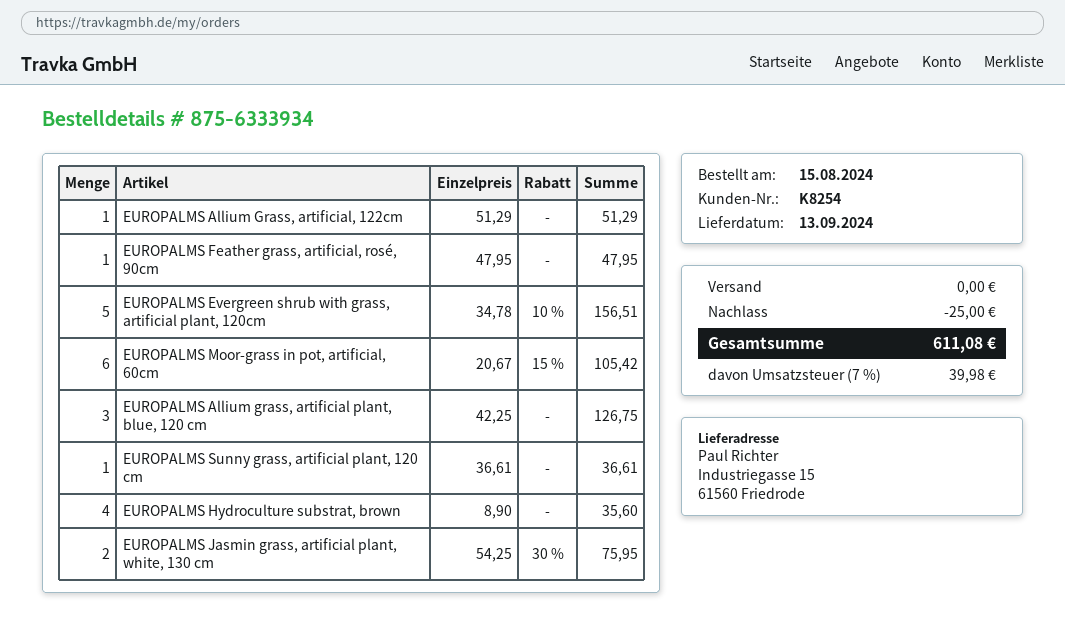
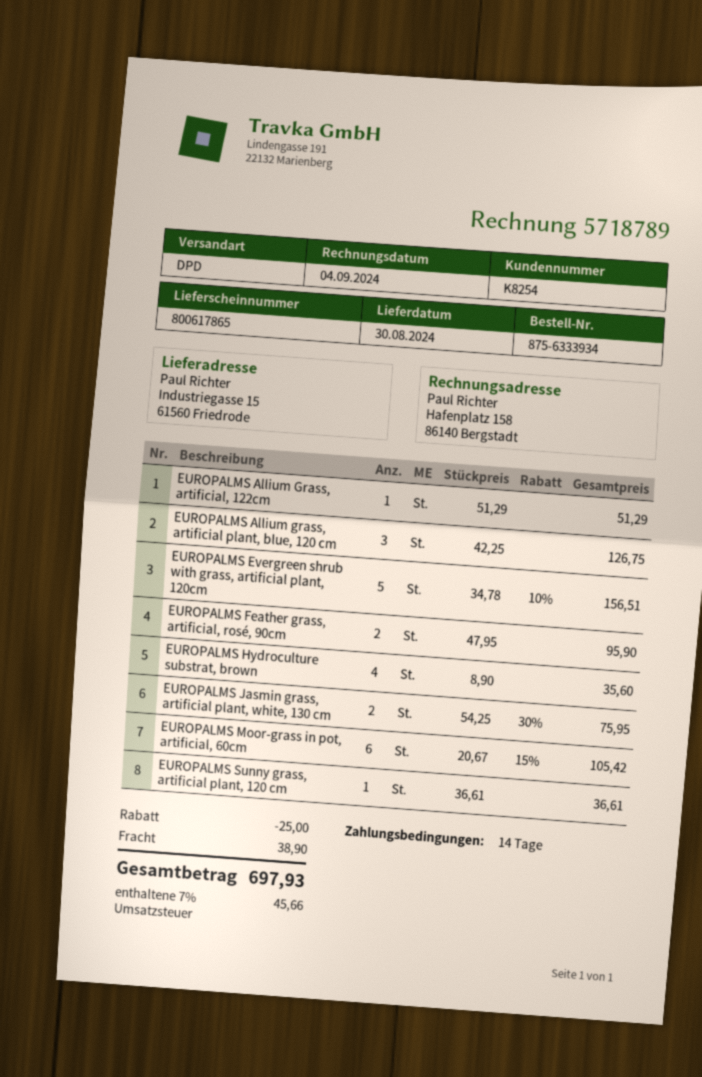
delivery date: 2024-09-13 -> 2024-08-30
EUROPALMS Feather grass, artificial, rosé, 90cm: 1 x 47.95 = 47.95 -> 2 x 47.95 = 95.90
shipping: 0.00 -> 38.90
tax: 7% = 39.98 -> 7% = 45.66
total: 611.08 -> 697.93

